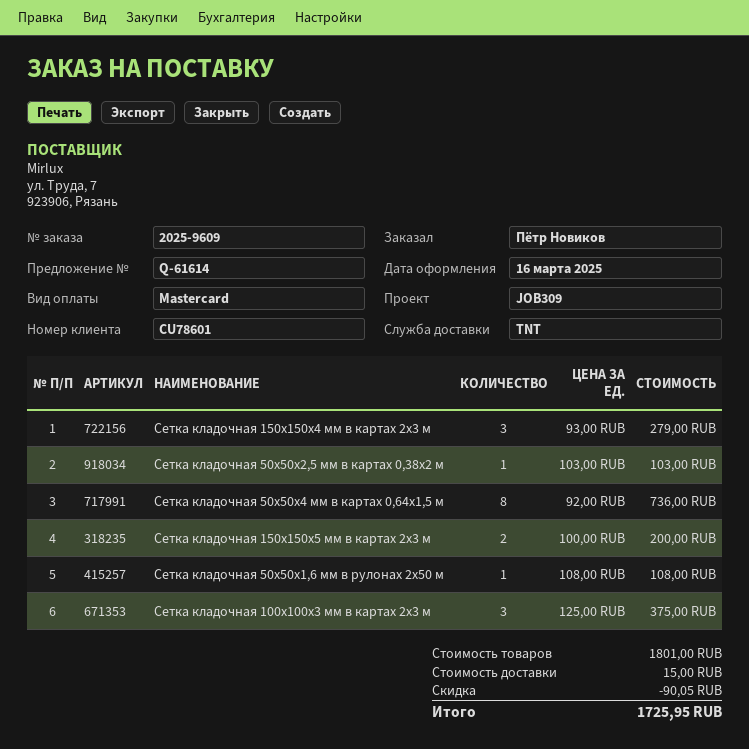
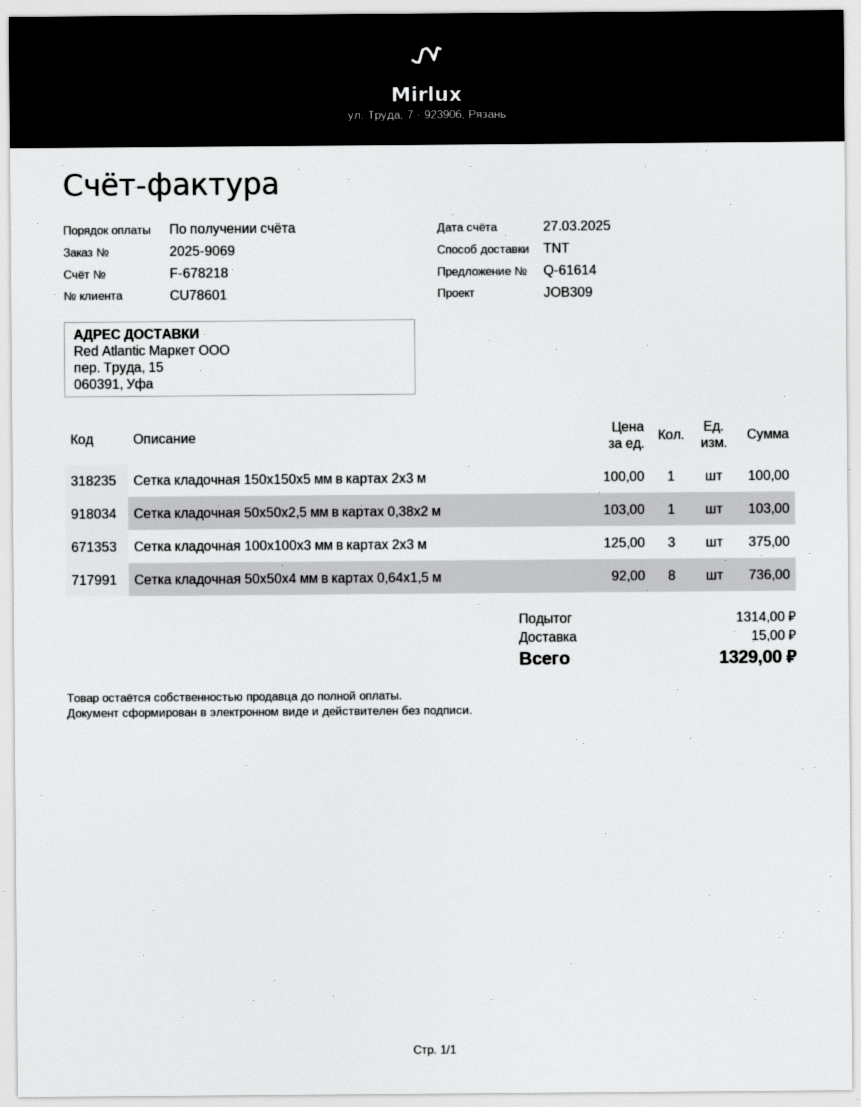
order number: 2025-9609 -> 2025-9069
Сетка кладочная 150х150х4 мм в картах 2х3 м: 3 x 93.00 = 279.00 -> none
Сетка кладочная 150х150х5 мм в картах 2х3 м: 2 x 100.00 = 200.00 -> 1 x 100.00 = 100.00
Сетка кладочная 50х50х1,6 мм в рулонах 2х50 м: 1 x 108.00 = 108.00 -> none
subtotal: 1801.00 -> 1314.00
discount: 90.05 -> none
total: 1725.95 -> 1329.00

